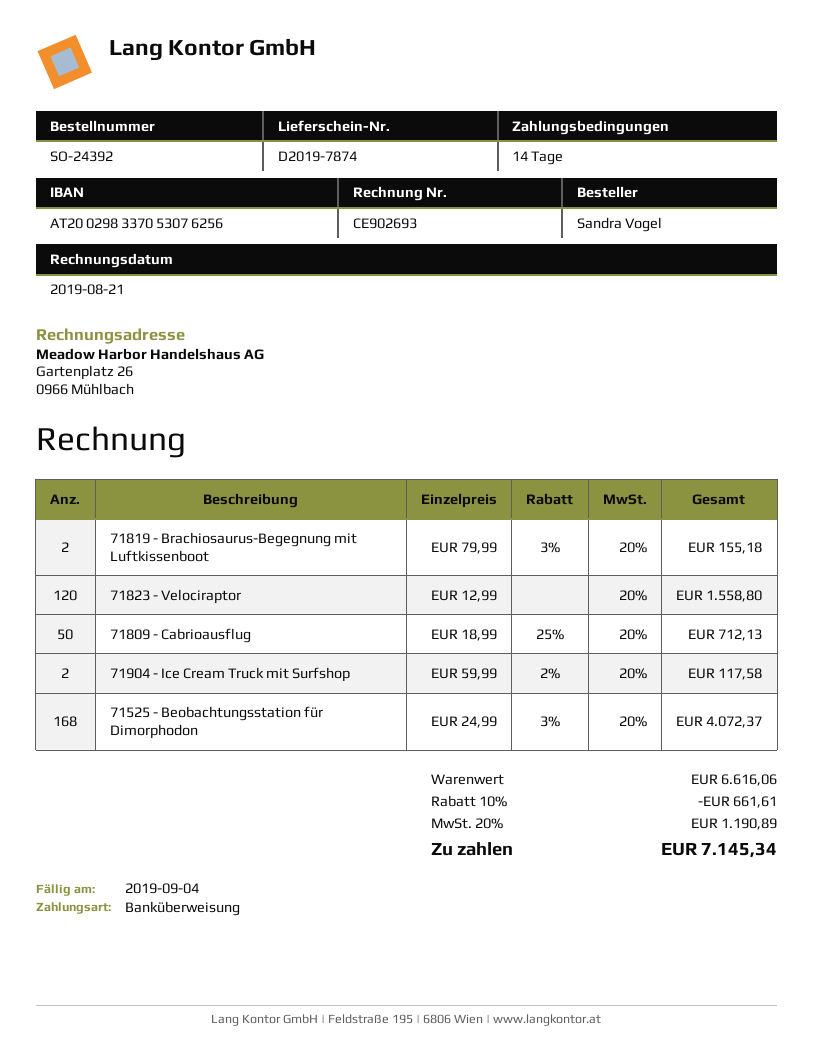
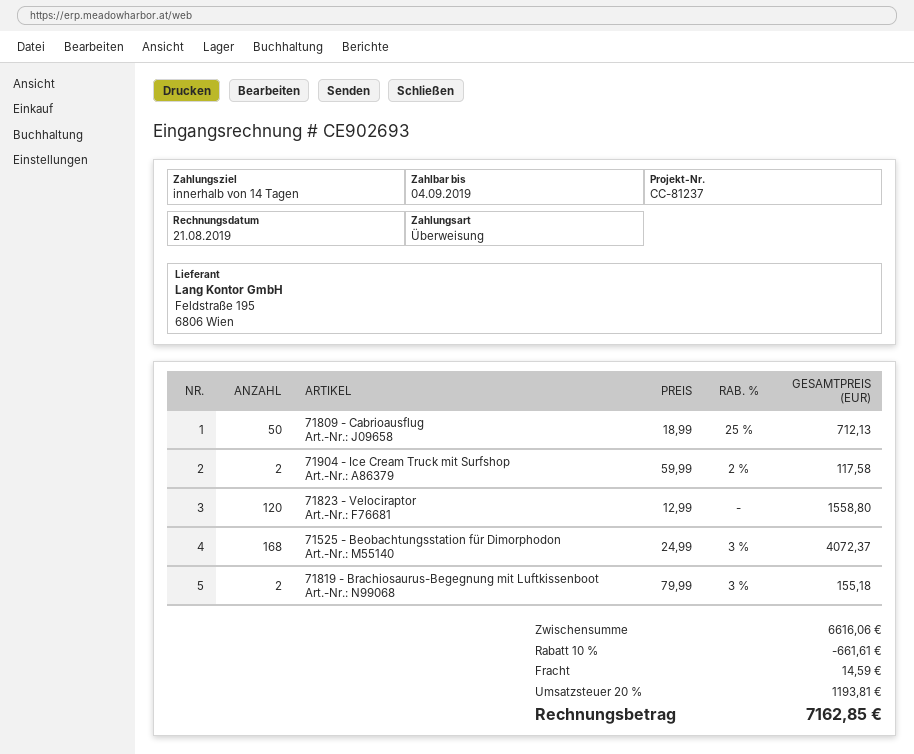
shipping: none -> 14.59
tax: 20% = 1190.89 -> 20% = 1193.81
total: 7145.34 -> 7162.85

